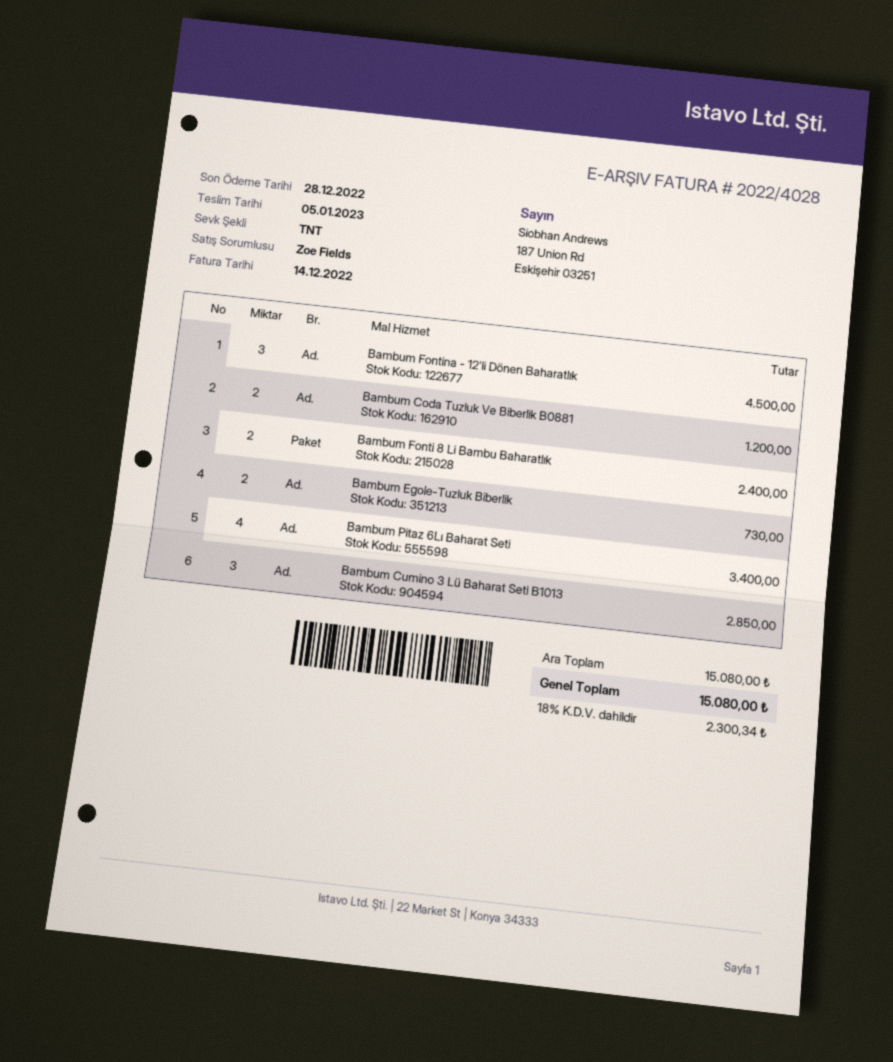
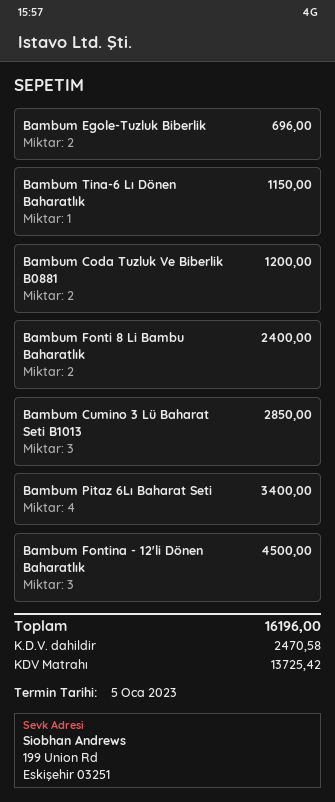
Bambum Egole-Tuzluk Biberlik: 2 for 730.00 -> 2 for 696.00
Bambum Tina-6 Lı Dönen Baharatlık: none -> 1 for 1150.00
tax: 2300.34 -> 2470.58
total: 15080.00 -> 16196.00

